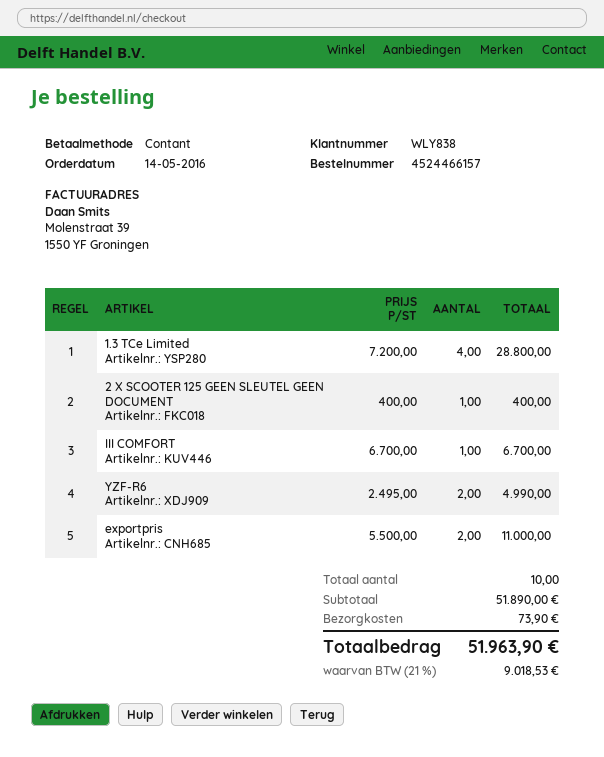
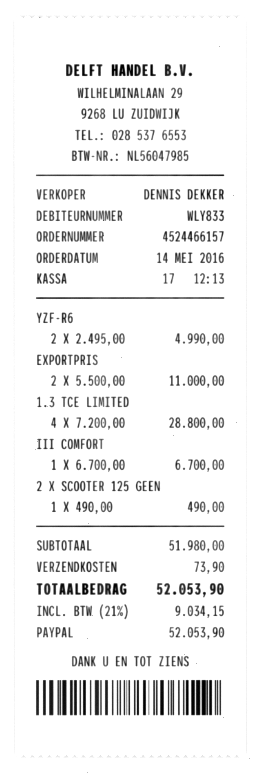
customer number: WLY838 -> WLY833
payment method: cash -> PayPal
2 X SCOOTER 125 GEEN SLEUTEL GEEN DOCUMENT: 1 x 400.00 = 400.00 -> 1 x 490.00 = 490.00
subtotal: 51890.00 -> 51980.00
tax: 21% = 9018.53 -> 21% = 9034.15
total: 51963.90 -> 52053.90

